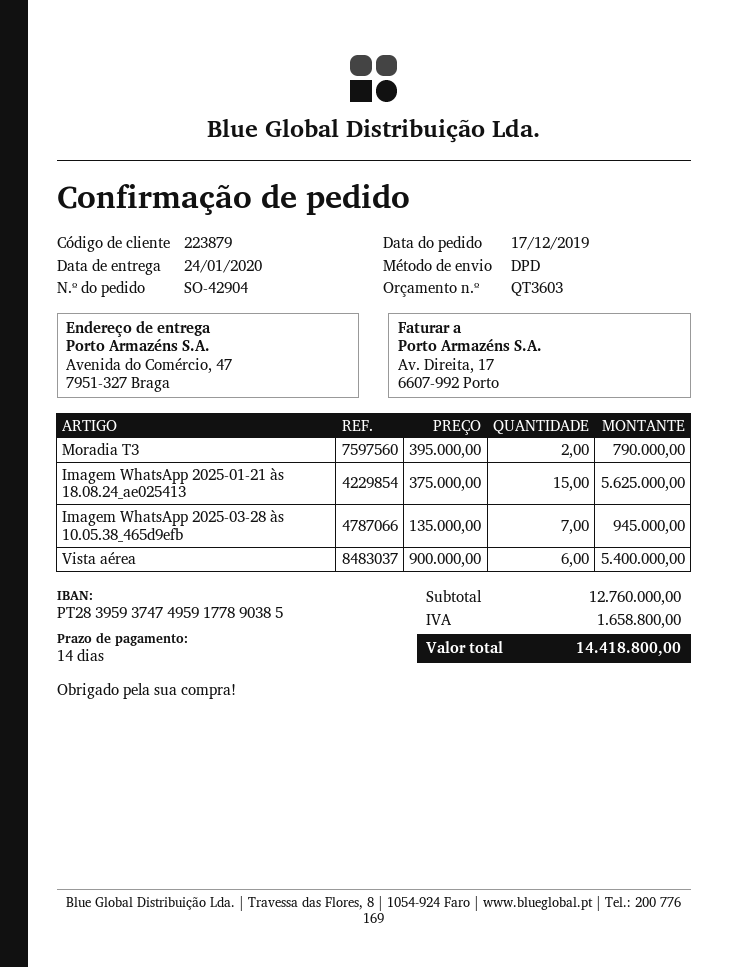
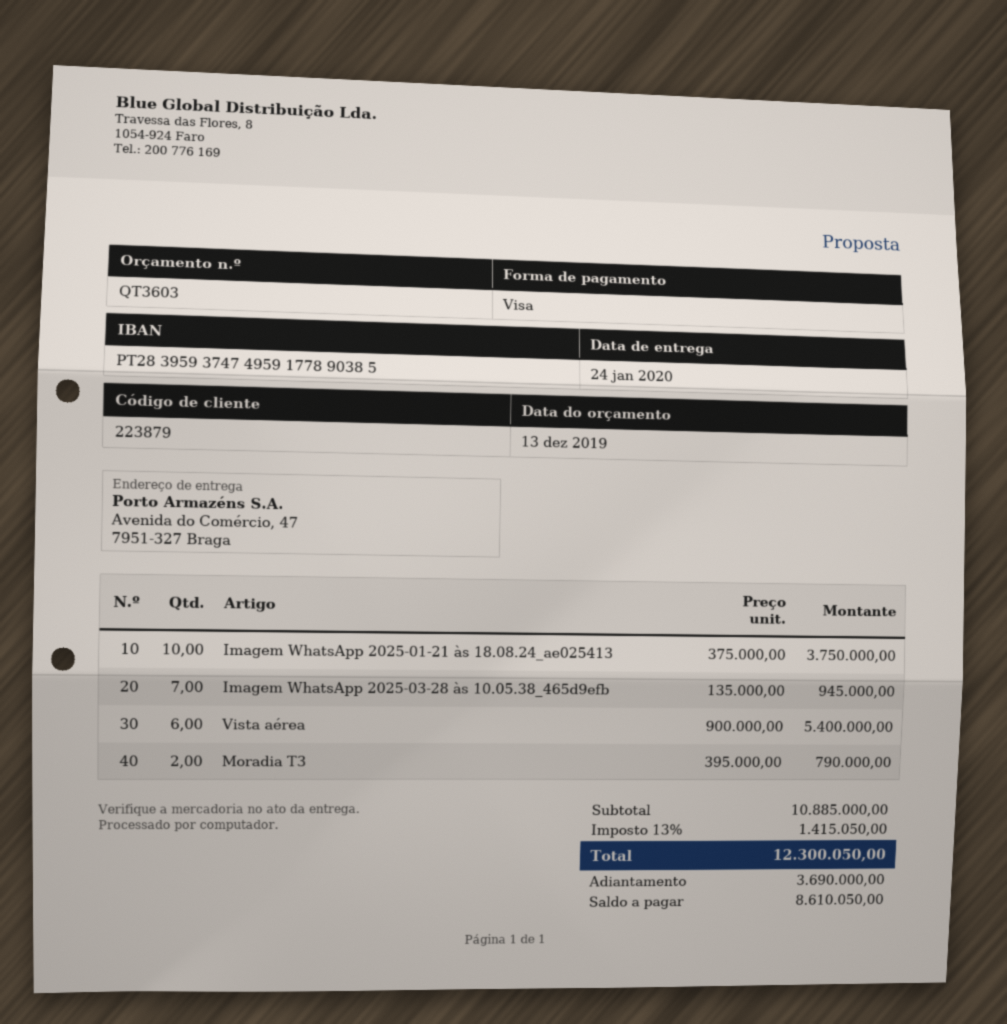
Imagem WhatsApp 2025-01-21 às 18.08.24_ae025413: 15 x 375000.00 = 5625000.00 -> 10 x 375000.00 = 3750000.00
subtotal: 12760000.00 -> 10885000.00
tax: 1658800.00 -> 1415050.00
total: 14418800.00 -> 12300050.00

